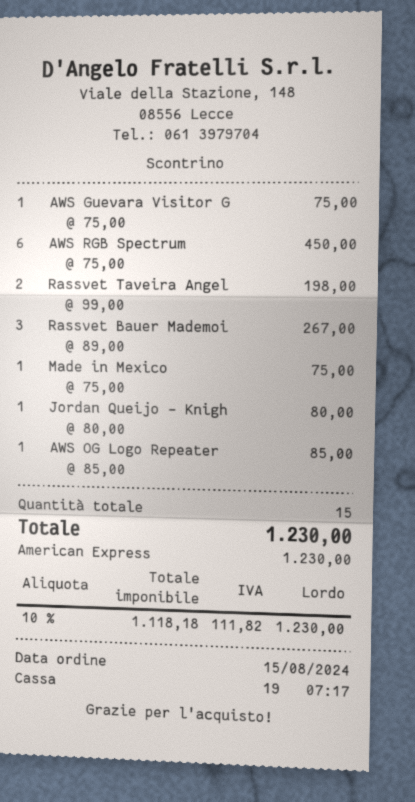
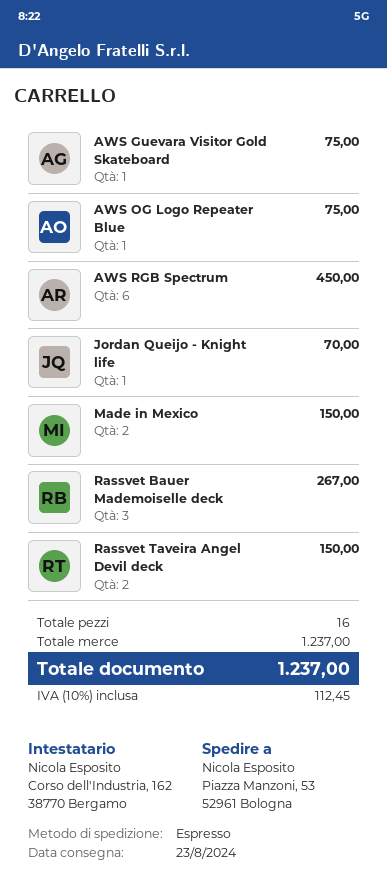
Rassvet Taveira Angel: 2 for 198.00 -> 2 for 150.00
Made in Mexico: 1 for 75.00 -> 2 for 150.00
Jordan Queijo - Knigh: 1 for 80.00 -> 1 for 70.00
AWS OG Logo Repeater: 1 for 85.00 -> 1 for 75.00
total quantity: 15 -> 16
tax: 10% = 111.82 -> 10% = 112.45
total: 1230.00 -> 1237.00

